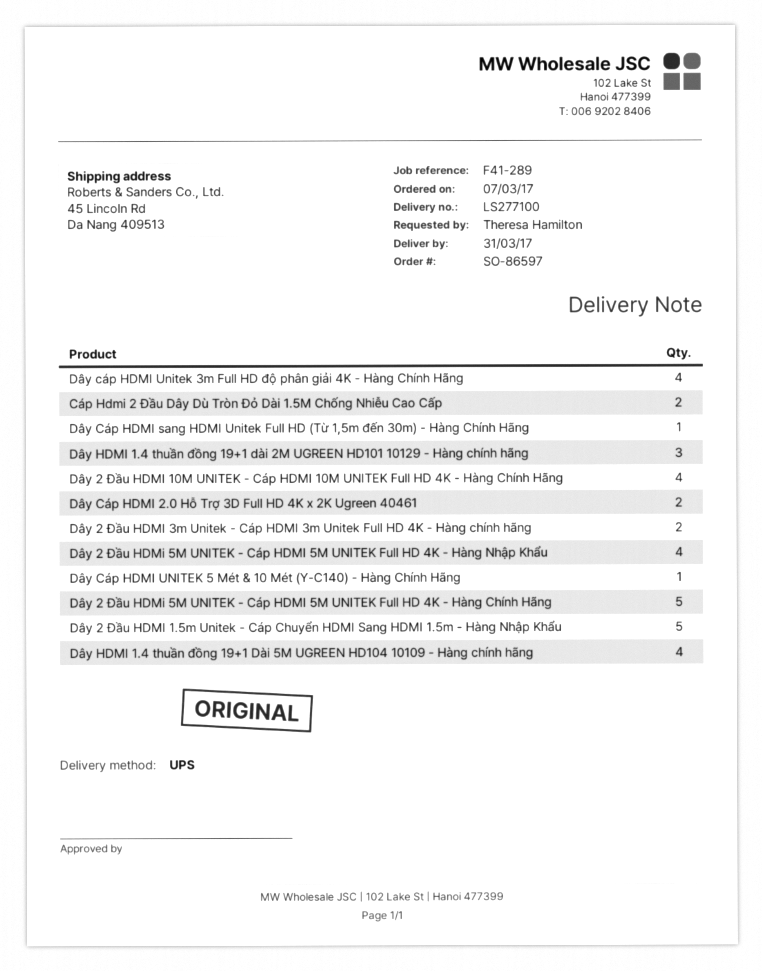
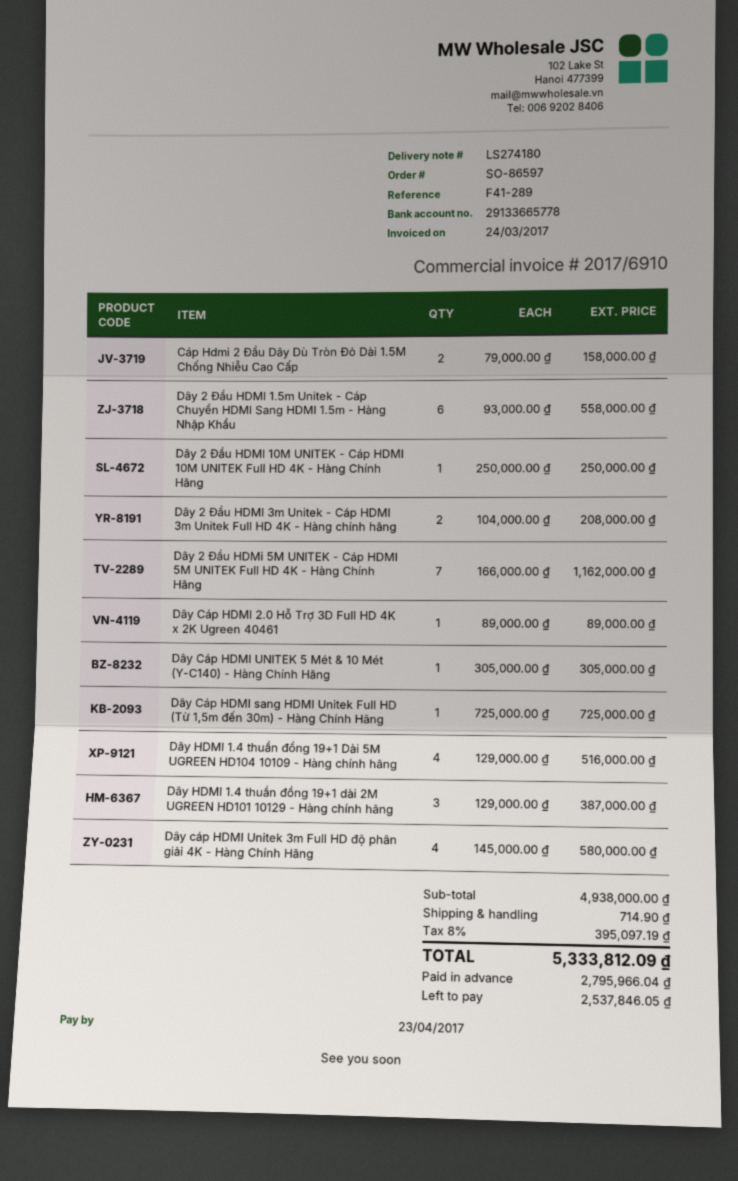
delivery note number: LS277100 -> LS274180
Dây 2 Đầu HDMI 10M UNITEK - Cáp HDMI 10M UNITEK Full HD 4K - Hàng Chính Hãng: 4 -> 1
Dây Cáp HDMI 2.0 Hỗ Trợ 3D Full HD 4K x 2K Ugreen 40461: 2 -> 1
Dây 2 Đầu HDMi 5M UNITEK - Cáp HDMI 5M UNITEK Full HD 4K - Hàng Nhập Khẩu: 4 -> none
Dây 2 Đầu HDMi 5M UNITEK - Cáp HDMI 5M UNITEK Full HD 4K - Hàng Chính Hãng: 5 -> 7
Dây 2 Đầu HDMI 1.5m Unitek - Cáp Chuyển HDMI Sang HDMI 1.5m - Hàng Nhập Khẩu: 5 -> 6

